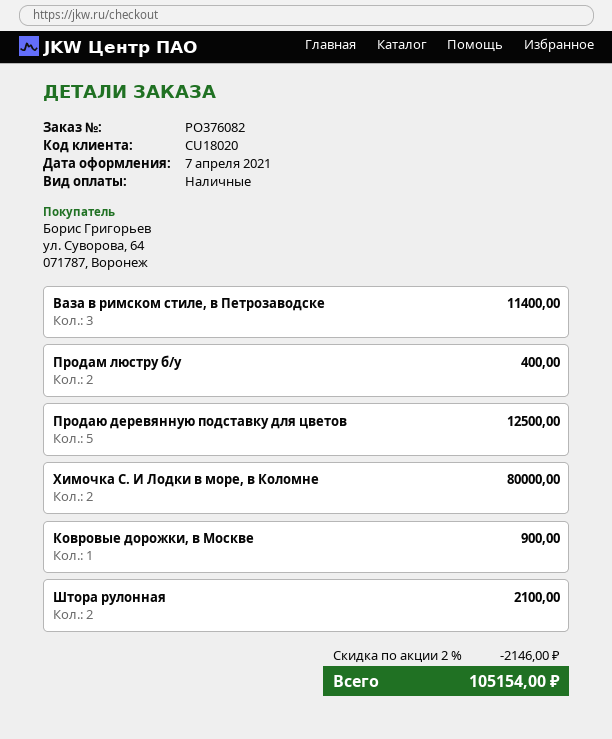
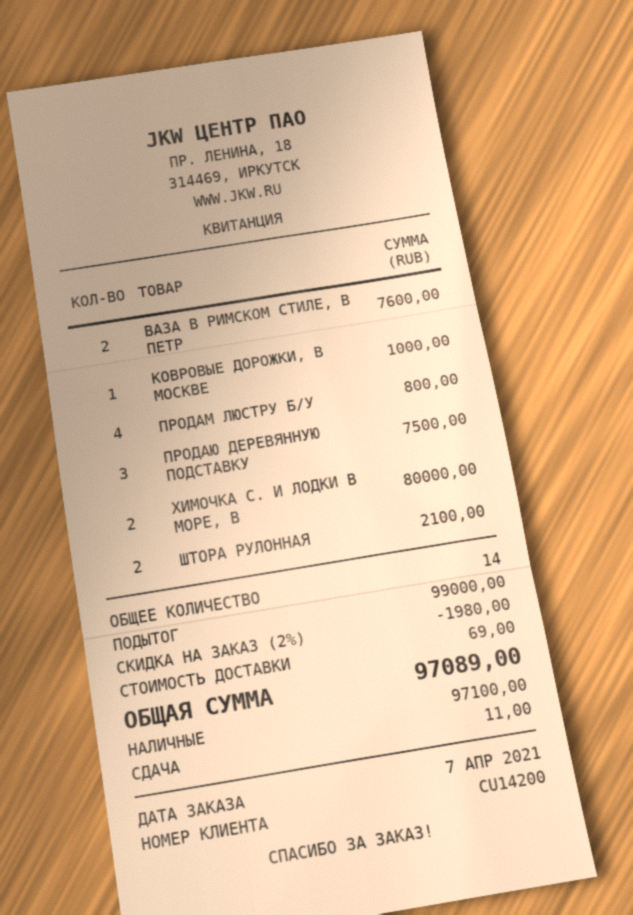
customer number: CU18020 -> CU14200
Ваза в римском стиле, в Петрозаводске: 3 for 11400.00 -> 2 for 7600.00
Продам люстру б/у: 2 for 400.00 -> 4 for 800.00
Продаю деревянную подставку для цветов: 5 for 12500.00 -> 3 for 7500.00
Ковровые дорожки, в Москве: 1 for 900.00 -> 1 for 1000.00
discount: 2% = 2146.00 -> 2% = 1980.00
shipping: none -> 69.00
total: 105154.00 -> 97089.00

